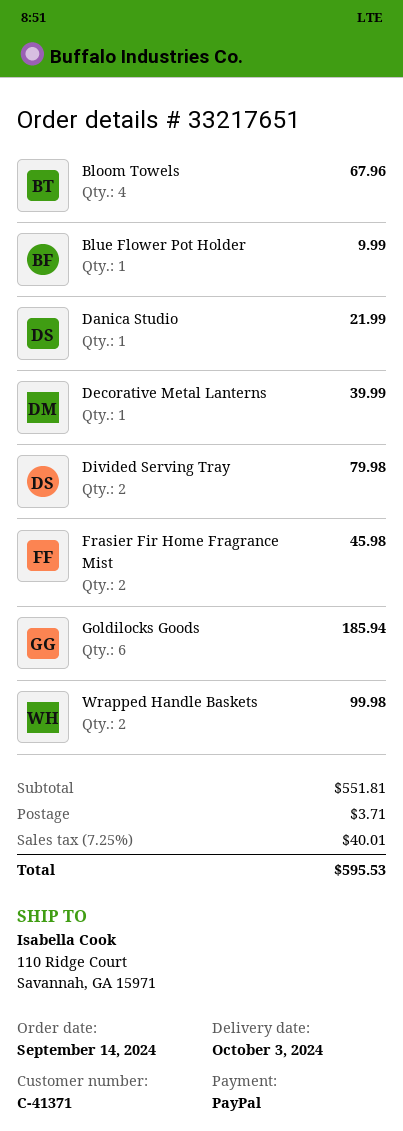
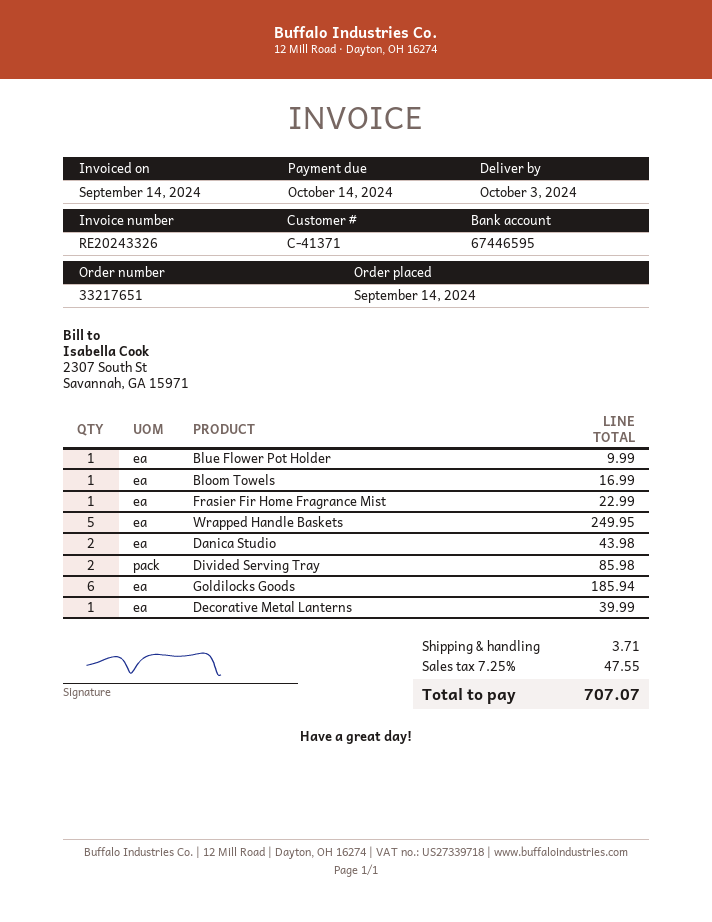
Bloom Towels: 4 for 67.96 -> 1 for 16.99
Danica Studio: 1 for 21.99 -> 2 for 43.98
Divided Serving Tray: 2 for 79.98 -> 2 for 85.98
Frasier Fir Home Fragrance Mist: 2 for 45.98 -> 1 for 22.99
Wrapped Handle Baskets: 2 for 99.98 -> 5 for 249.95
tax: 7.25% = 40.01 -> 7.25% = 47.55
total: 595.53 -> 707.07

